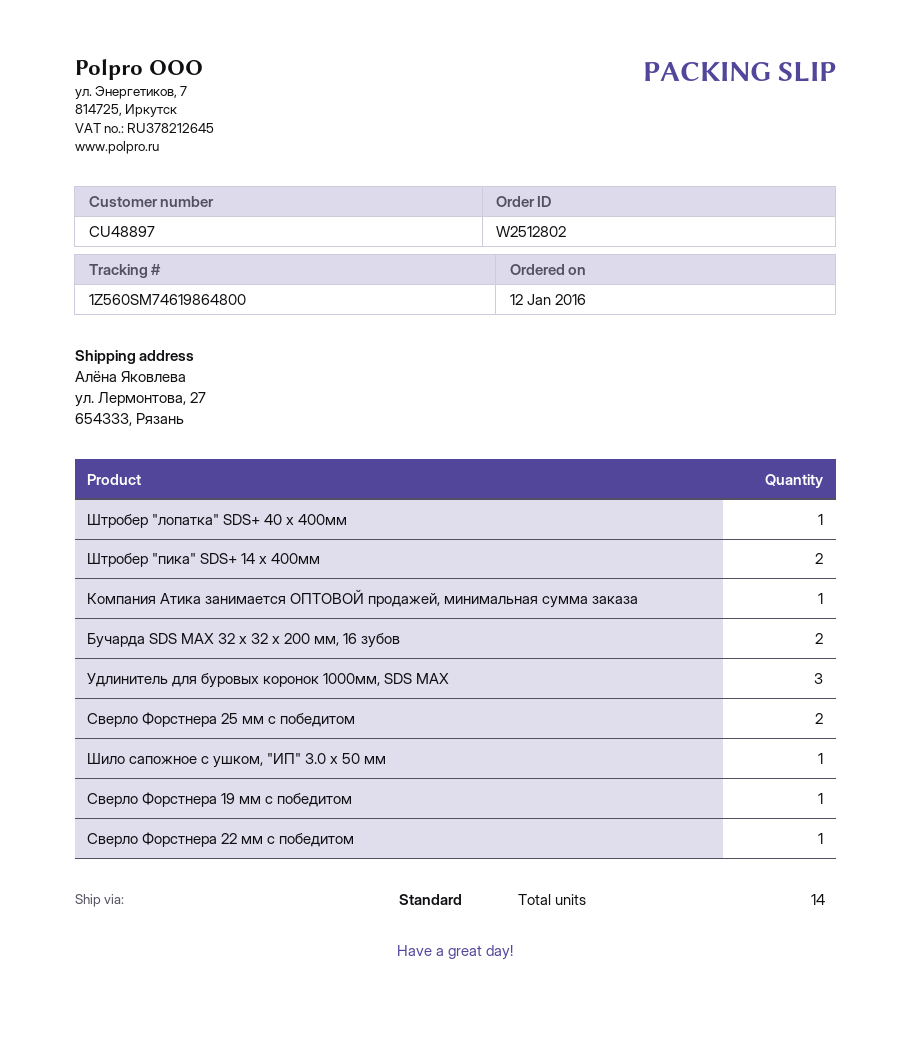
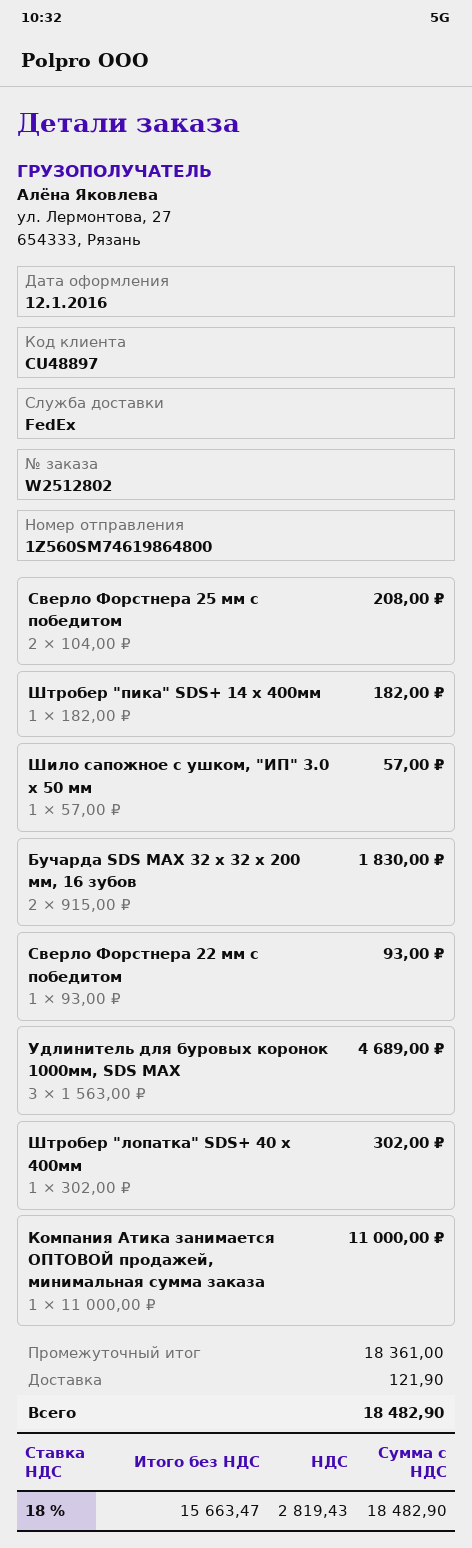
shipping method: standard -> FedEx
Штробер "пика" SDS+ 14 х 400мм: 2 -> 1
Сверло Форстнера 19 мм с победитом: 1 -> none

